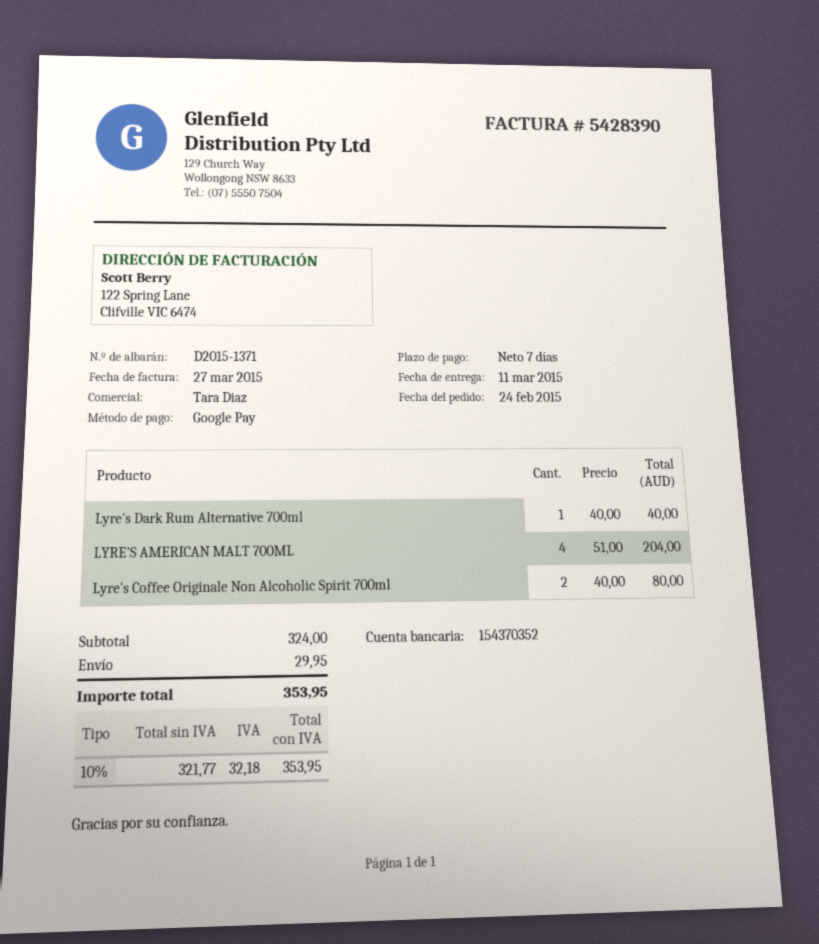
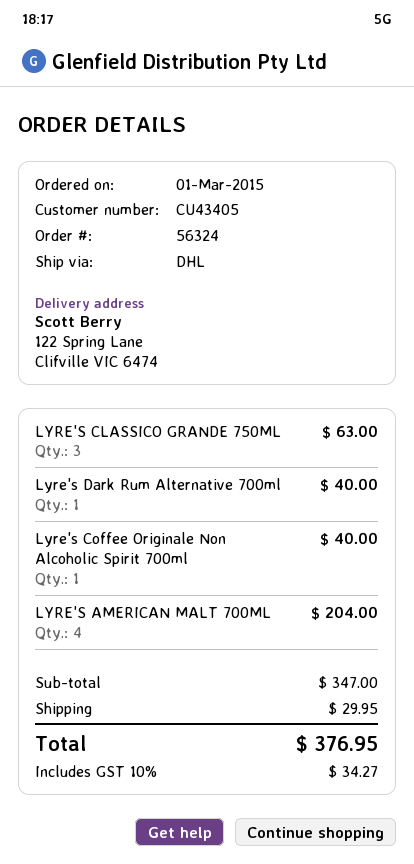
order date: 2015-02-24 -> 2015-03-01
Lyre's Coffee Originale Non Alcoholic Spirit 700ml: 2 for 80.00 -> 1 for 40.00
LYRE'S CLASSICO GRANDE 750ML: none -> 3 for 63.00
subtotal: 324.00 -> 347.00
tax: 10% = 32.18 -> 10% = 34.27
total: 353.95 -> 376.95

